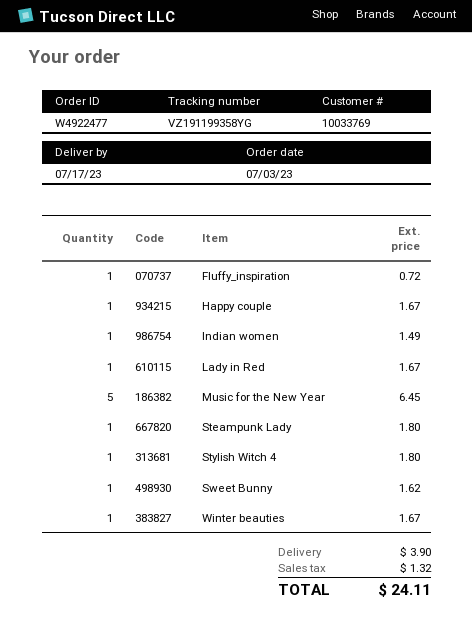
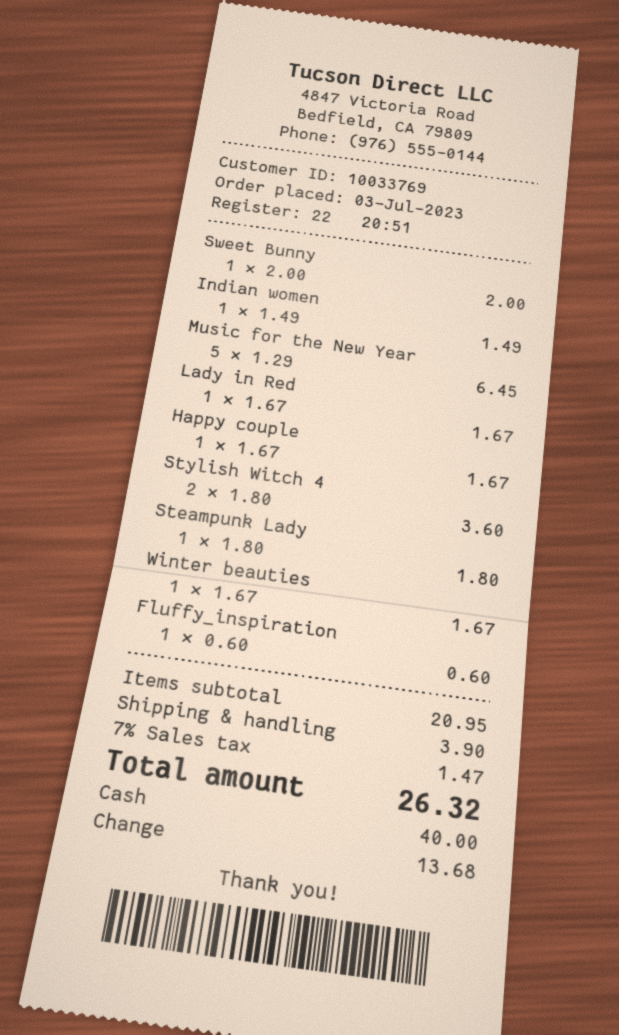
Fluffy_inspiration: 1 for 0.72 -> 1 for 0.60
Stylish Witch 4: 1 for 1.80 -> 2 for 3.60
Sweet Bunny: 1 for 1.62 -> 1 for 2.00
tax: 1.32 -> 1.47
total: 24.11 -> 26.32

